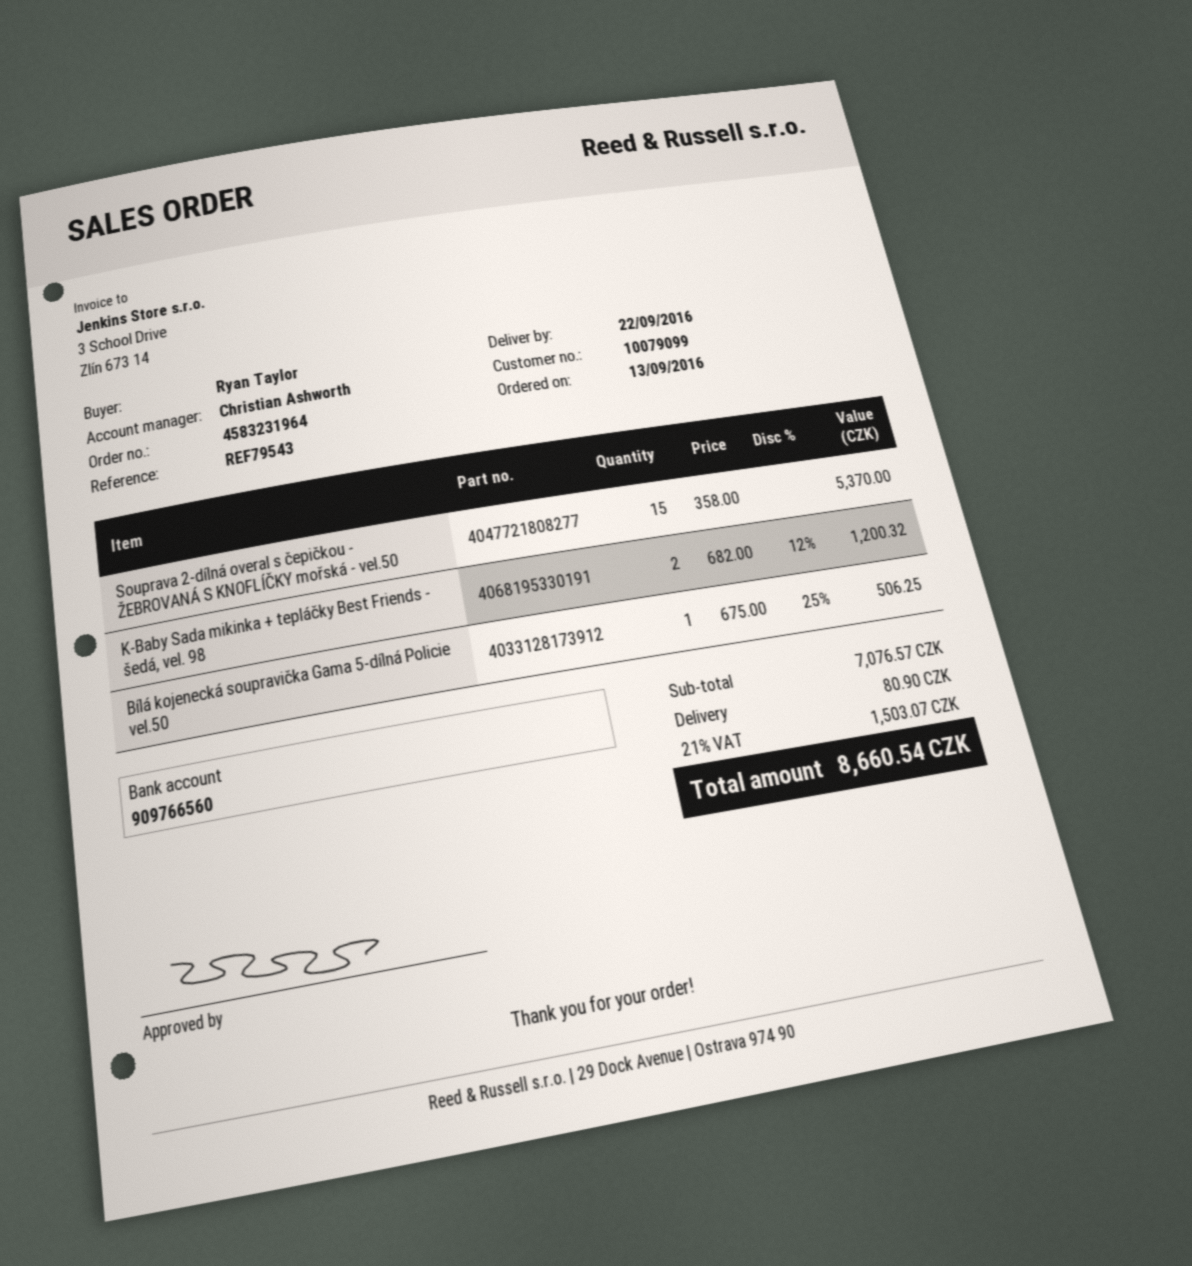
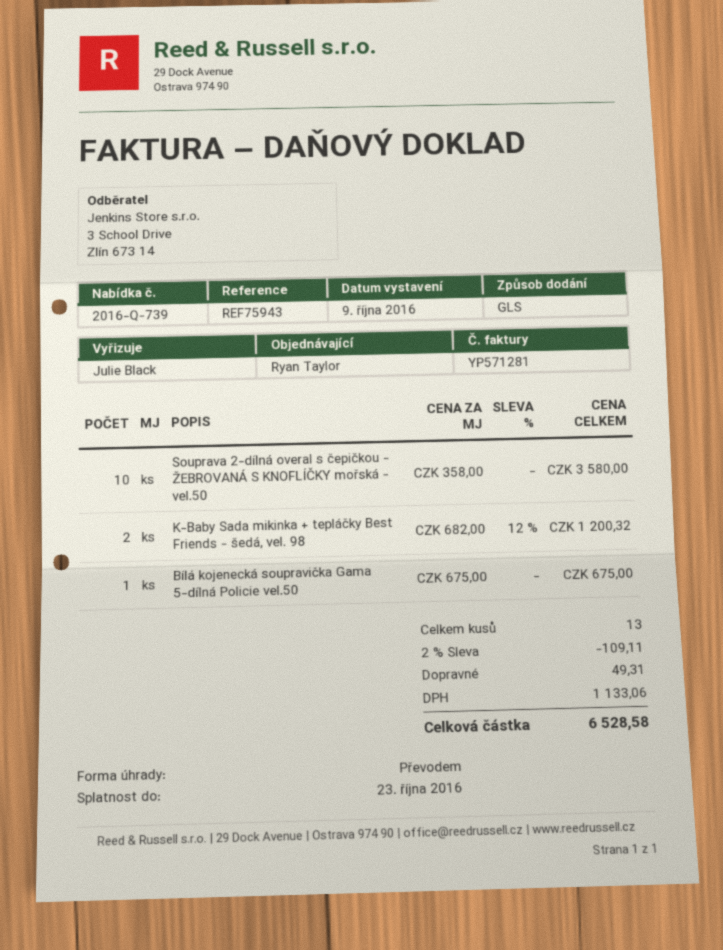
reference: REF79543 -> REF75943
sales rep: Christian Ashworth -> Julie Black
Souprava 2-dílná overal s čepičkou - ŽEBROVANÁ S KNOFLÍČKY mořská - vel.50: 15 x 358.00 = 5370.00 -> 10 x 358.00 = 3580.00
Bílá kojenecká soupravička Gama 5-dílná Policie vel.50: 1 x 675.00 - 25% = 506.25 -> 1 x 675.00 = 675.00
discount: none -> 2% = 109.11
shipping: 80.90 -> 49.31
tax: 1503.07 -> 1133.06
total: 8660.54 -> 6528.58

